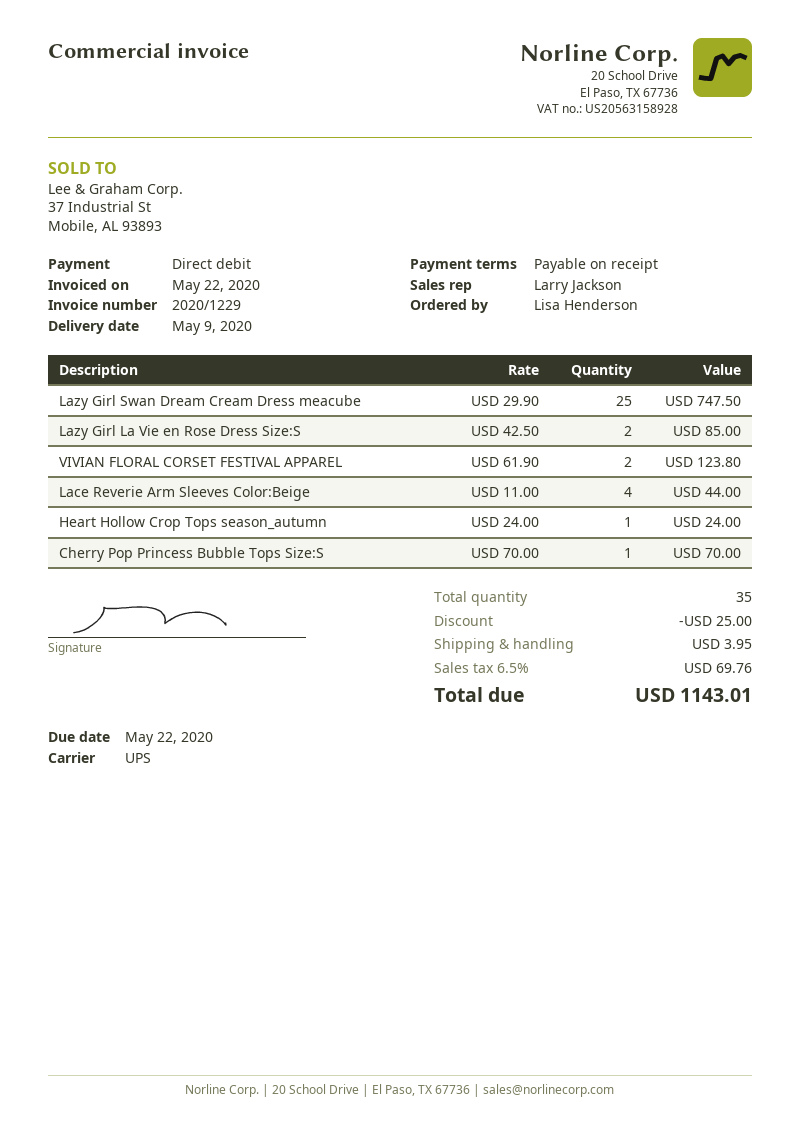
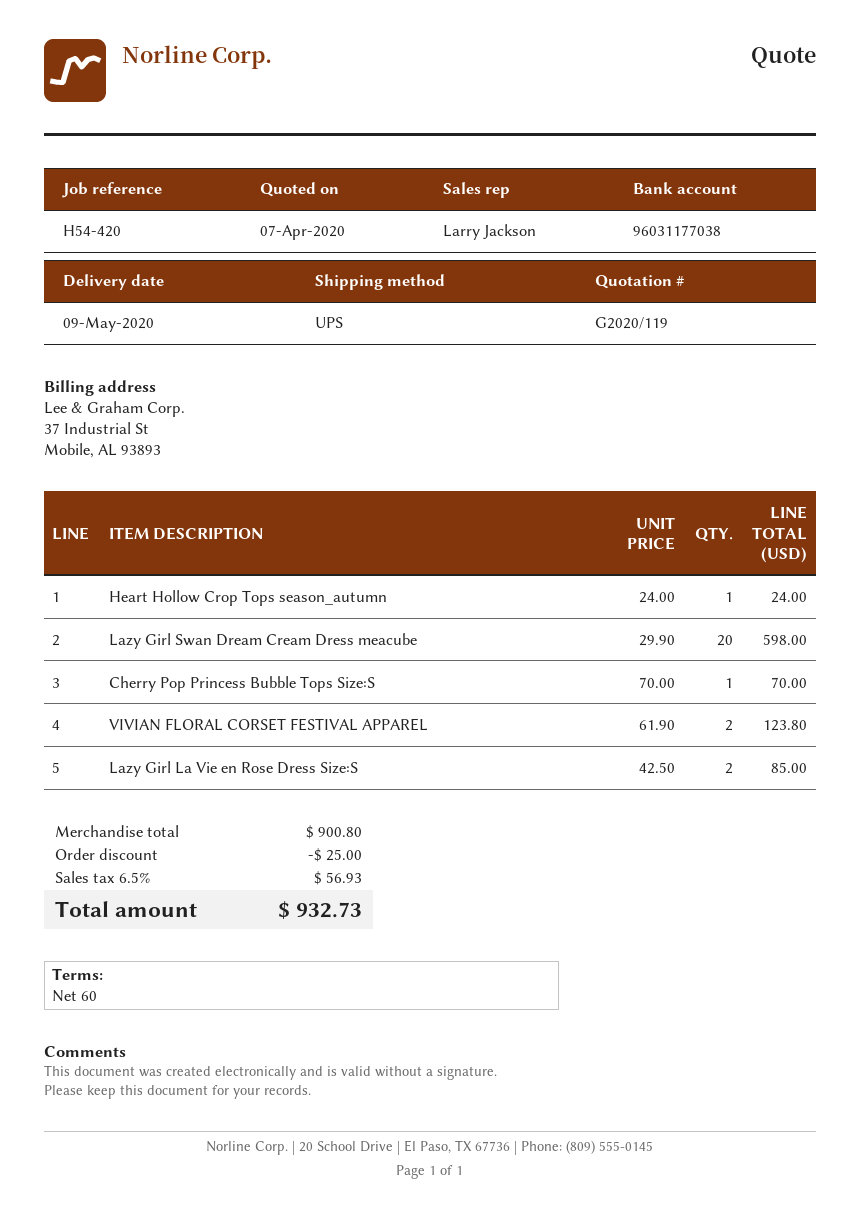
payment terms: on receipt -> 60 days
Lazy Girl Swan Dream Cream Dress meacube: 25 x 29.90 = 747.50 -> 20 x 29.90 = 598.00
Lace Reverie Arm Sleeves Color:Beige: 4 x 11.00 = 44.00 -> none
shipping: 3.95 -> none
tax: 6.5% = 69.76 -> 6.5% = 56.93
total: 1143.01 -> 932.73

